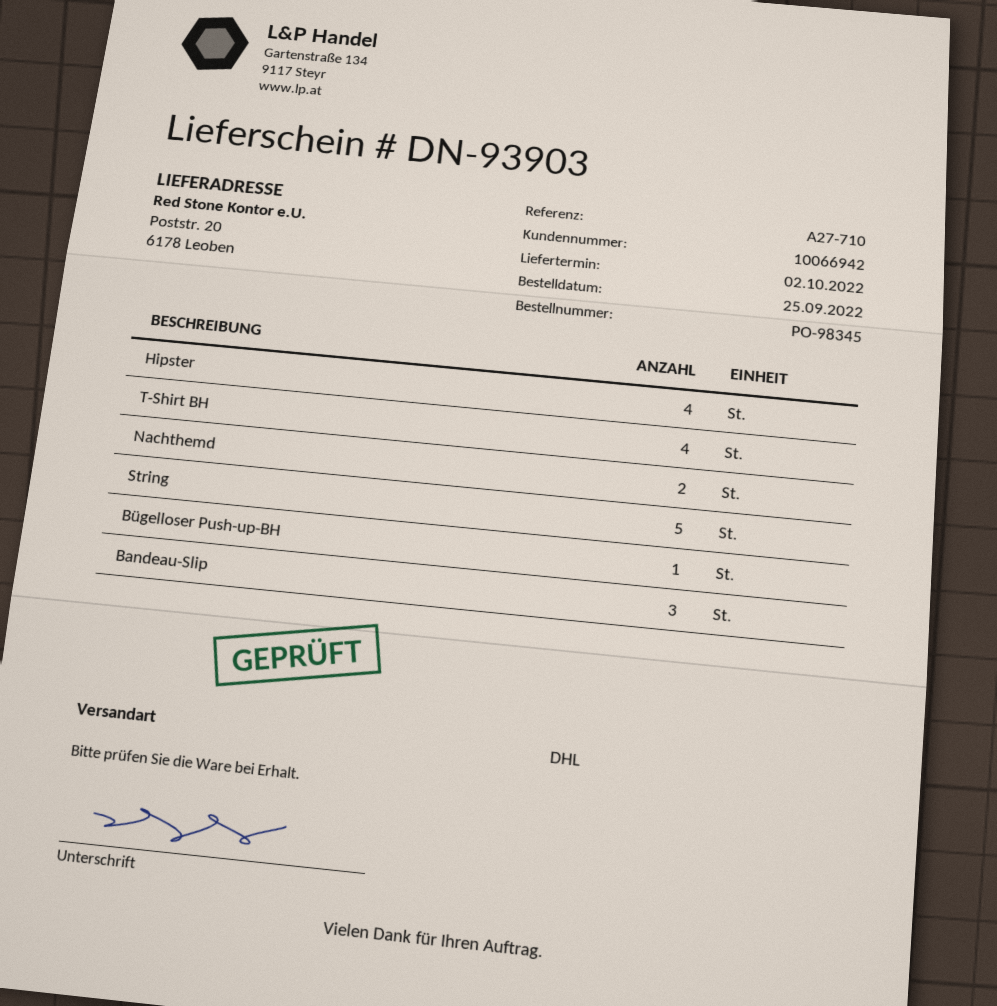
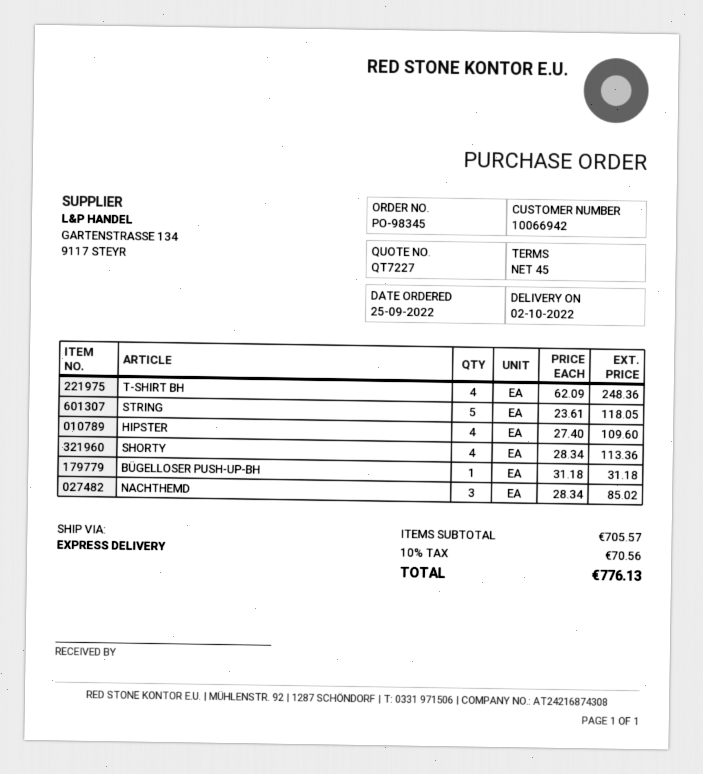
shipping method: DHL -> express
Nachthemd: 2 -> 3
Bandeau-Slip: 3 -> none
SHORTY: none -> 4

